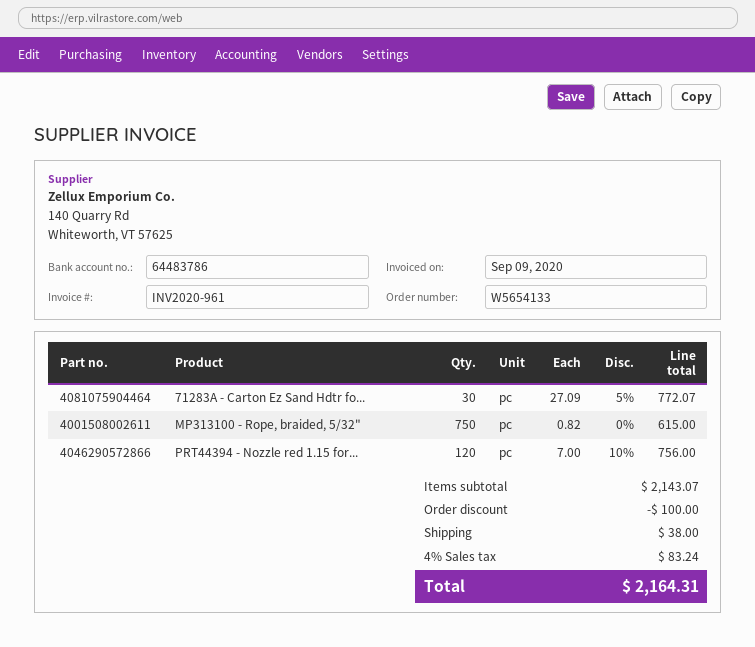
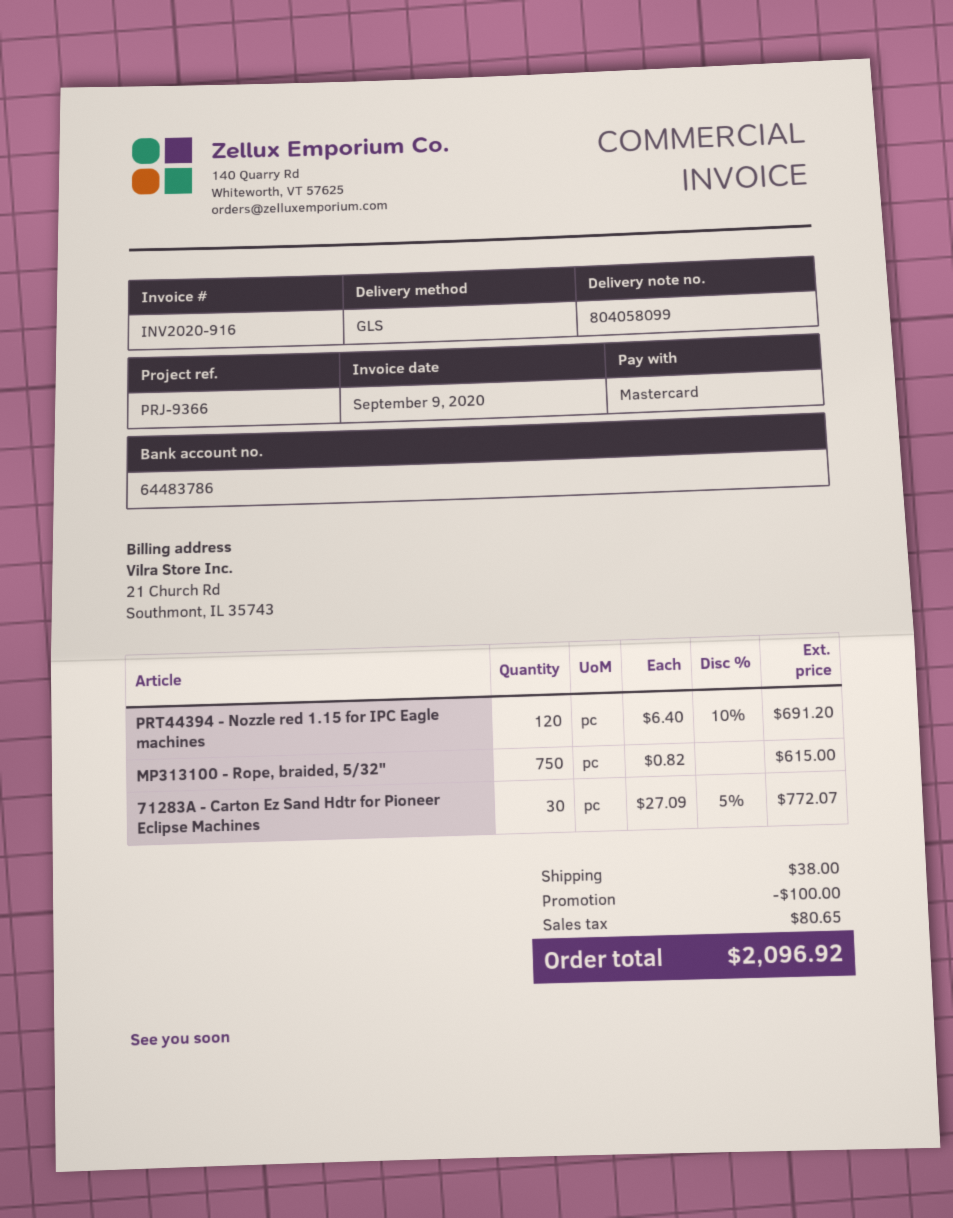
invoice number: INV2020-961 -> INV2020-916
PRT44394 - Nozzle red 1.15 for...: 120 x 7.00 - 10% = 756.00 -> 120 x 6.40 - 10% = 691.20
tax: 83.24 -> 80.65
total: 2164.31 -> 2096.92

